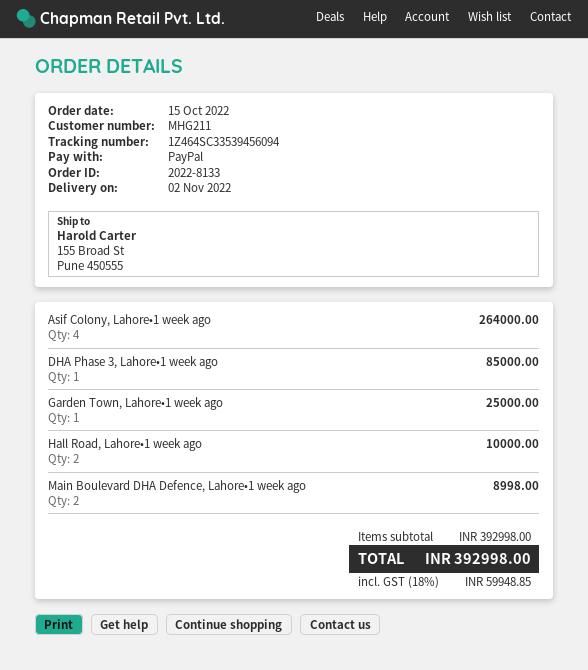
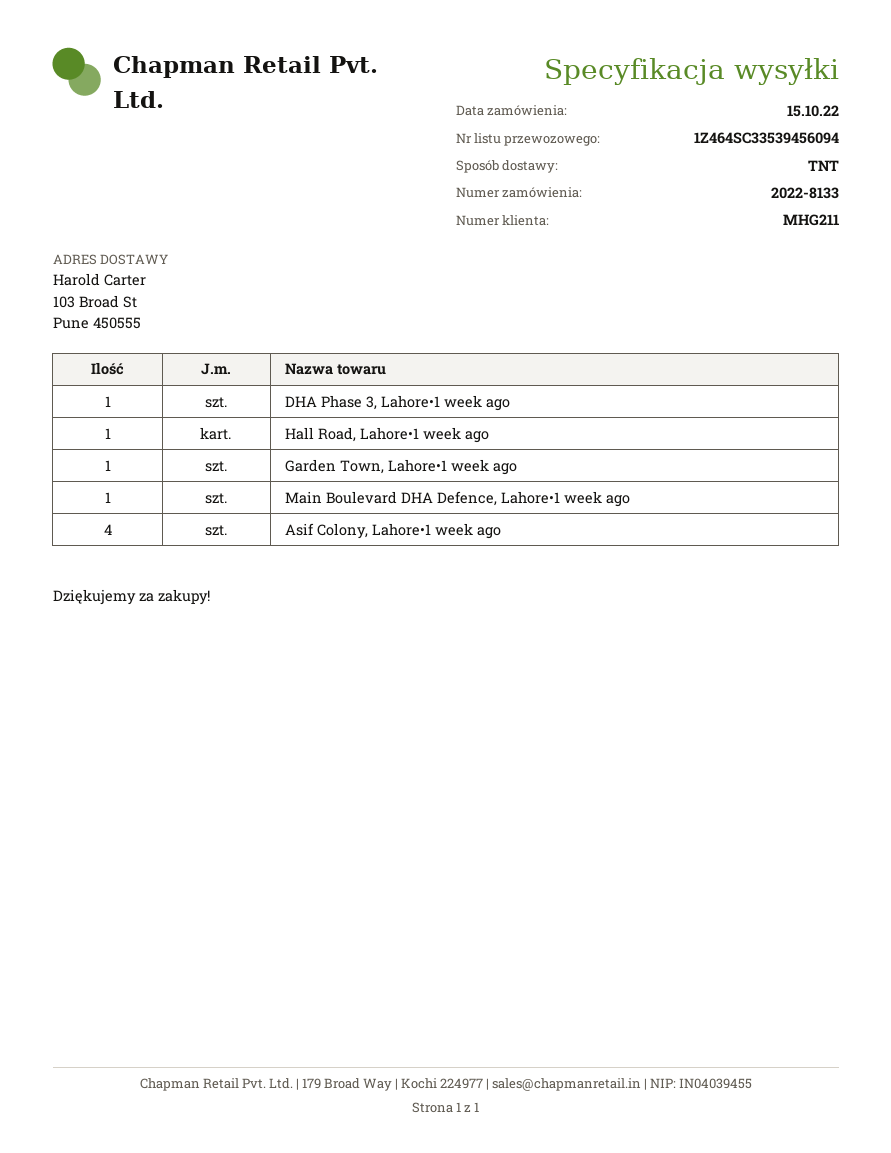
ship to: 155 Broad St, Pune 450555 -> 103 Broad St, Pune 450555
Hall Road, Lahore•1 week ago: 2 -> 1
Main Boulevard DHA Defence, Lahore•1 week ago: 2 -> 1

